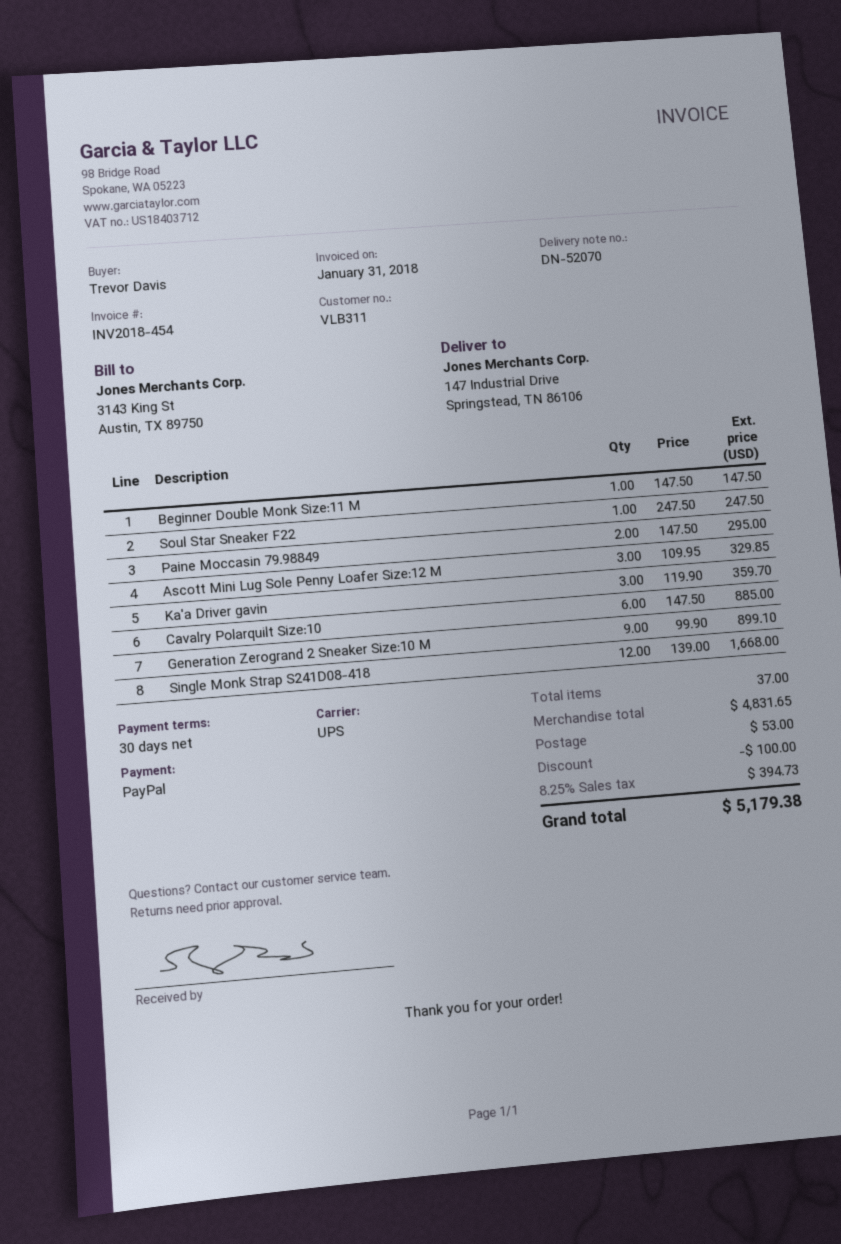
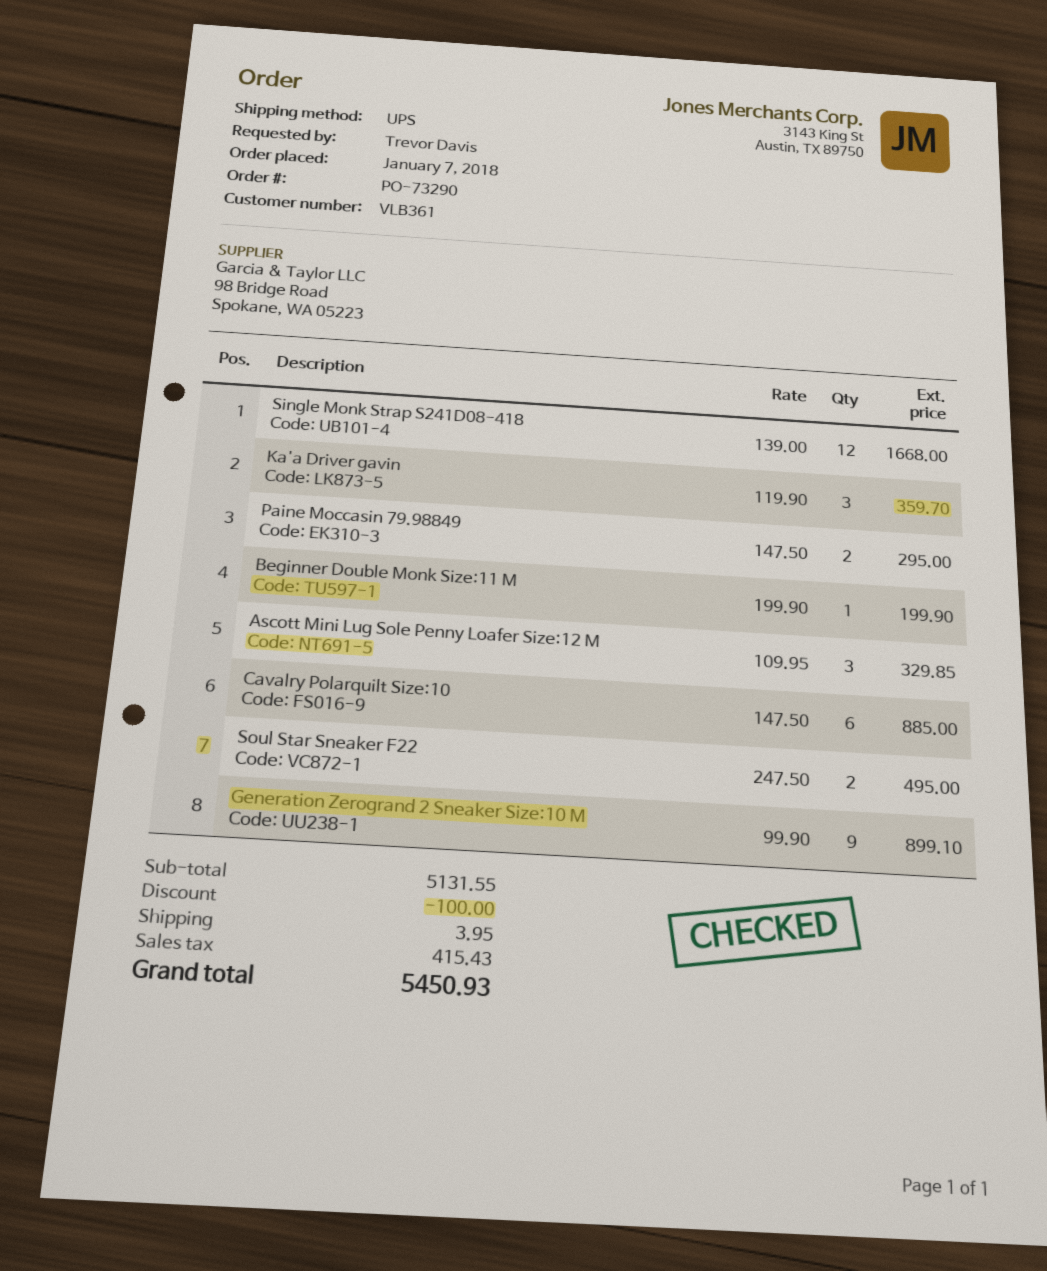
customer number: VLB311 -> VLB361
Beginner Double Monk Size:11 M: 1 x 147.50 = 147.50 -> 1 x 199.90 = 199.90
Soul Star Sneaker F22: 1 x 247.50 = 247.50 -> 2 x 247.50 = 495.00
subtotal: 4831.65 -> 5131.55
shipping: 53.00 -> 3.95
tax: 394.73 -> 415.43
total: 5179.38 -> 5450.93

